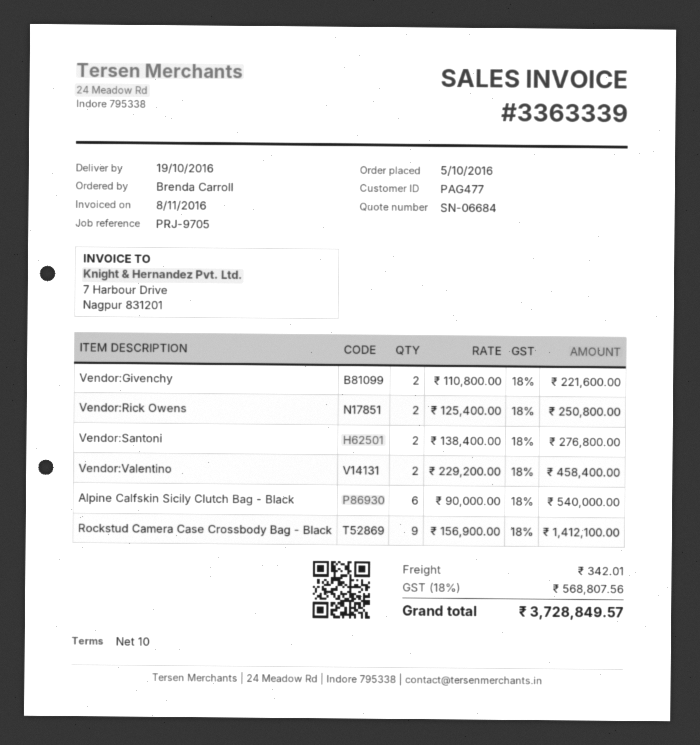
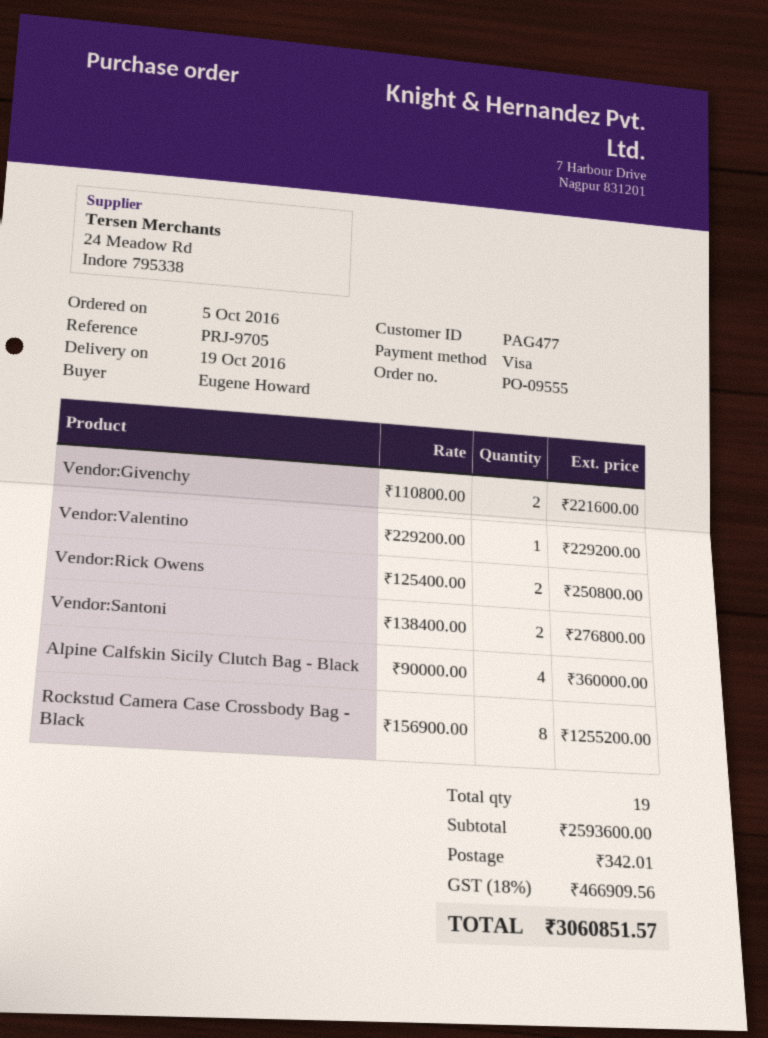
ordered by: Brenda Carroll -> Eugene Howard
Vendor:Valentino: 2 x 229200.00 = 458400.00 -> 1 x 229200.00 = 229200.00
Alpine Calfskin Sicily Clutch Bag - Black: 6 x 90000.00 = 540000.00 -> 4 x 90000.00 = 360000.00
Rockstud Camera Case Crossbody Bag - Black: 9 x 156900.00 = 1412100.00 -> 8 x 156900.00 = 1255200.00
tax: 18% = 568807.56 -> 18% = 466909.56
total: 3728849.57 -> 3060851.57

